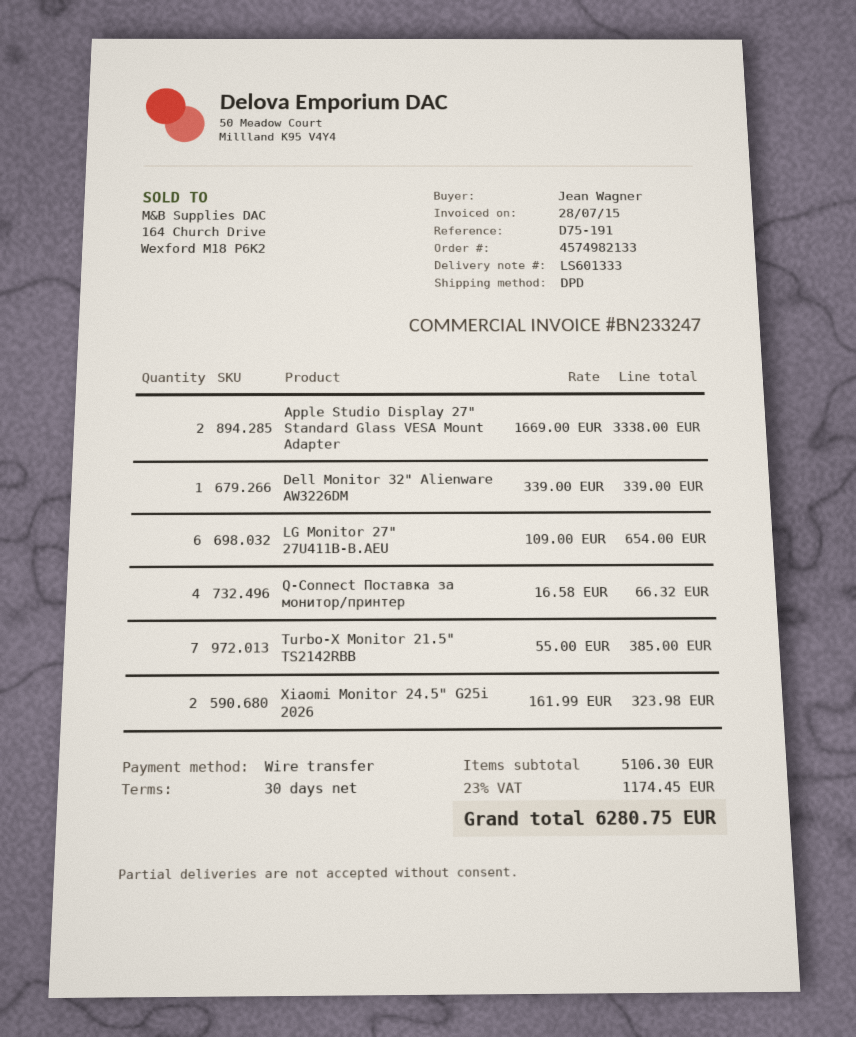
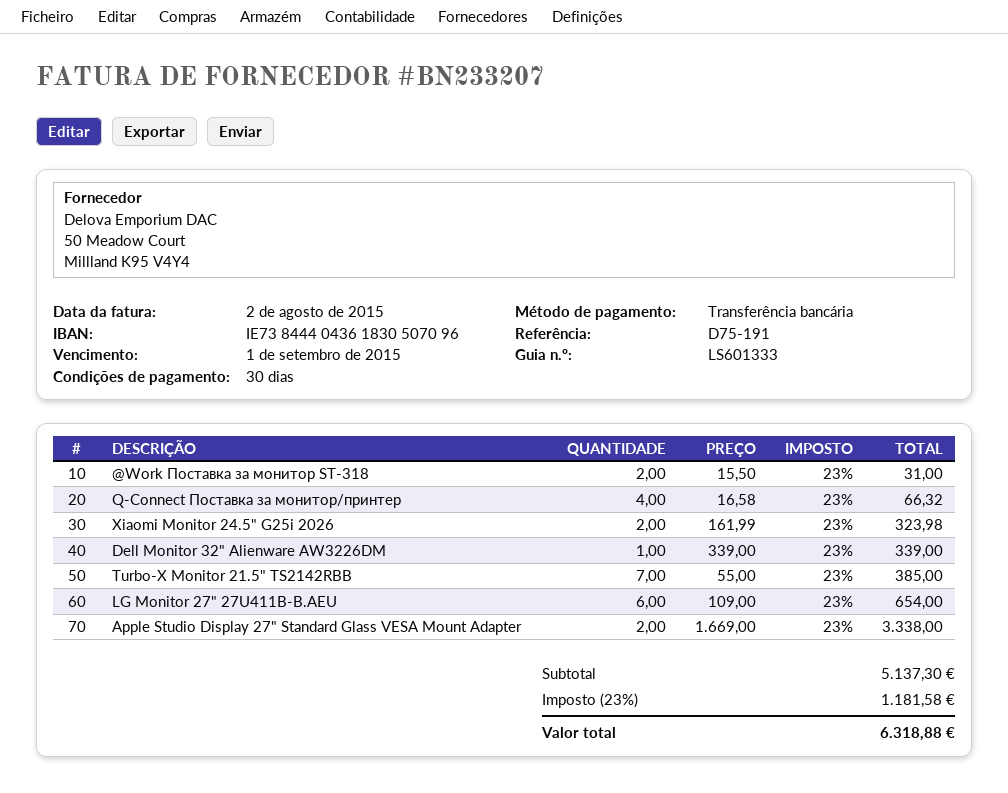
invoice number: BN233247 -> BN233207
invoice date: 2015-07-28 -> 2015-08-02
@Work Поставка за монитор ST-318: none -> 2 x 15.50 = 31.00
subtotal: 5106.30 -> 5137.30
tax: 23% = 1174.45 -> 23% = 1181.58
total: 6280.75 -> 6318.88

